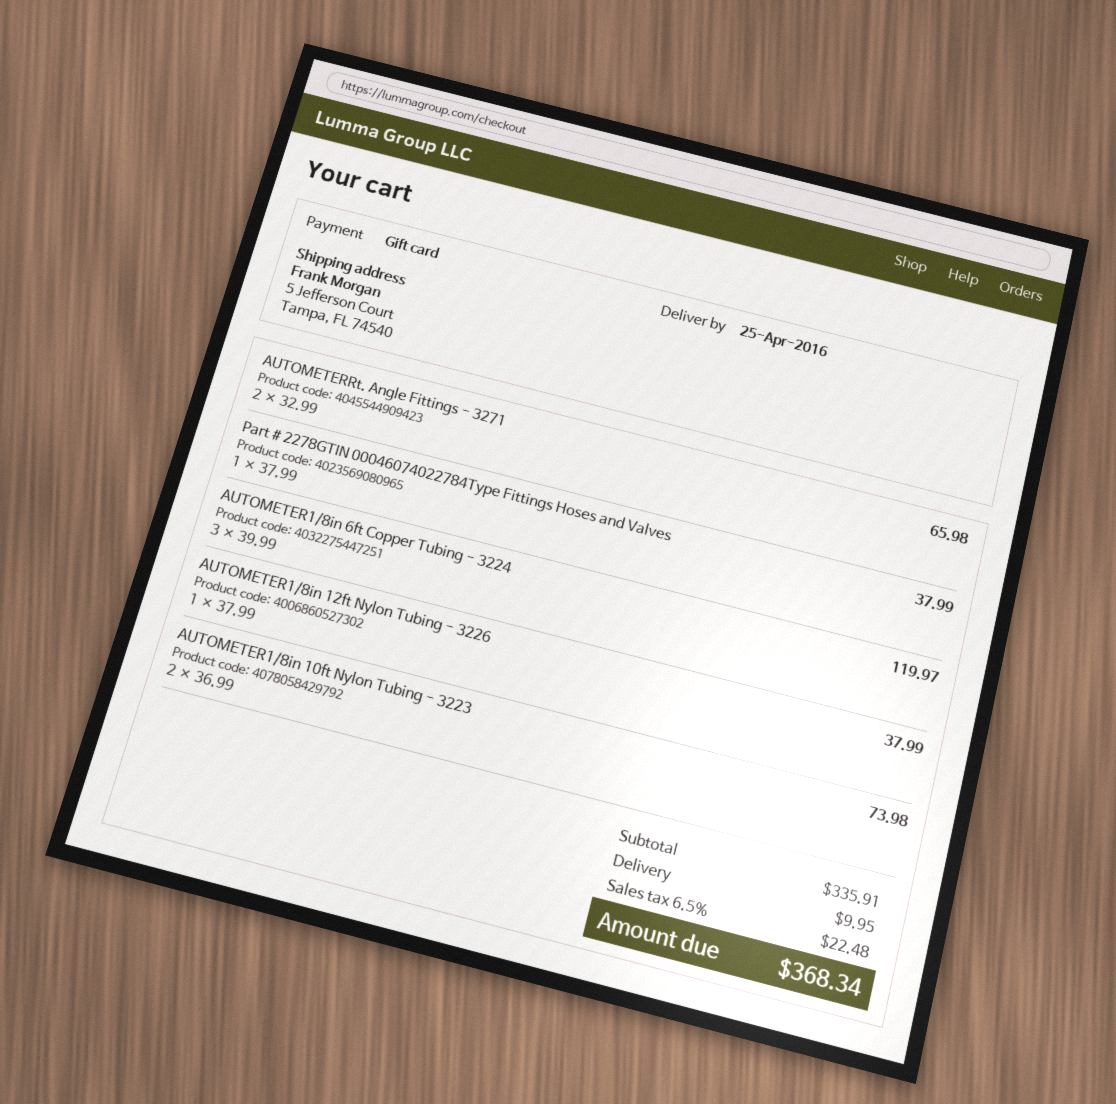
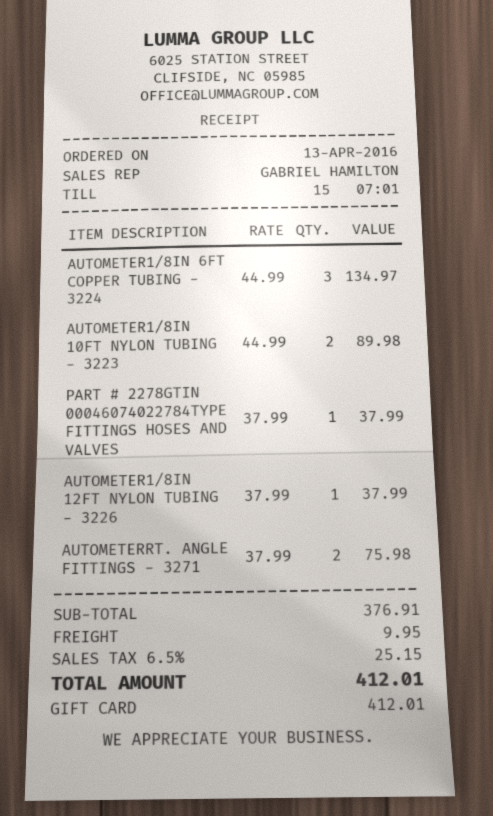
AUTOMETERRt. Angle Fittings - 3271: 2 x 32.99 = 65.98 -> 2 x 37.99 = 75.98
AUTOMETER1/8in 6ft Copper Tubing - 3224: 3 x 39.99 = 119.97 -> 3 x 44.99 = 134.97
AUTOMETER1/8in 10ft Nylon Tubing - 3223: 2 x 36.99 = 73.98 -> 2 x 44.99 = 89.98
subtotal: 335.91 -> 376.91
tax: 6.5% = 22.48 -> 6.5% = 25.15
total: 368.34 -> 412.01

